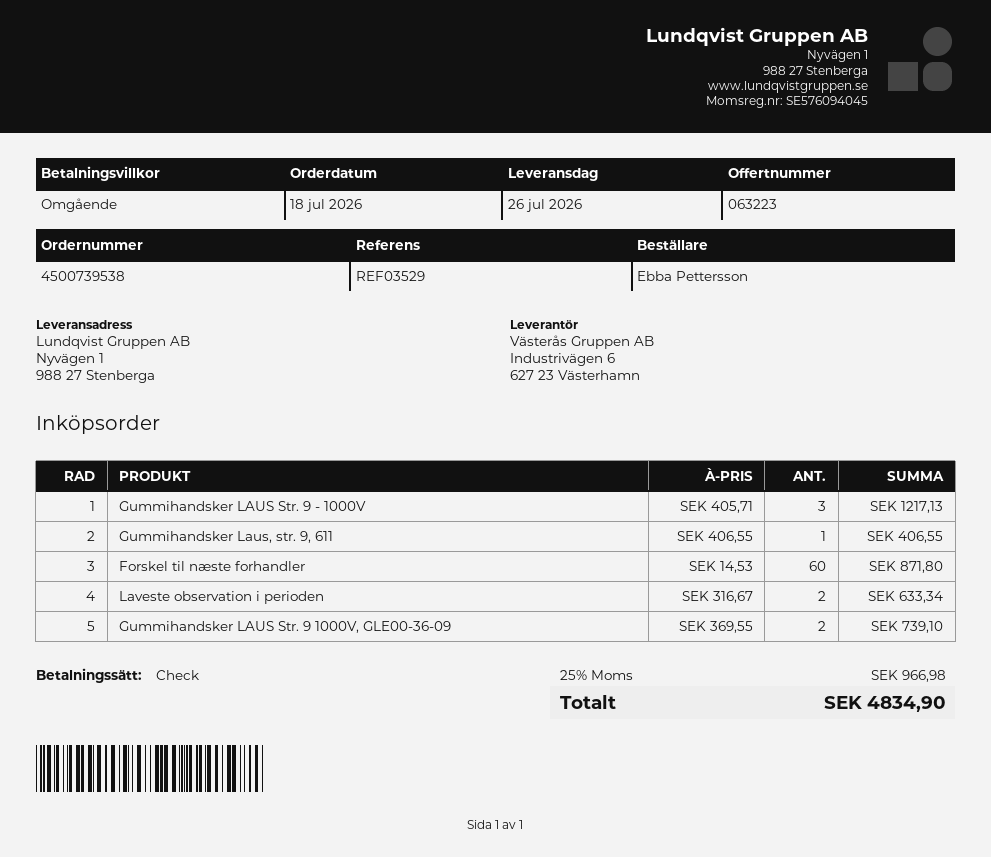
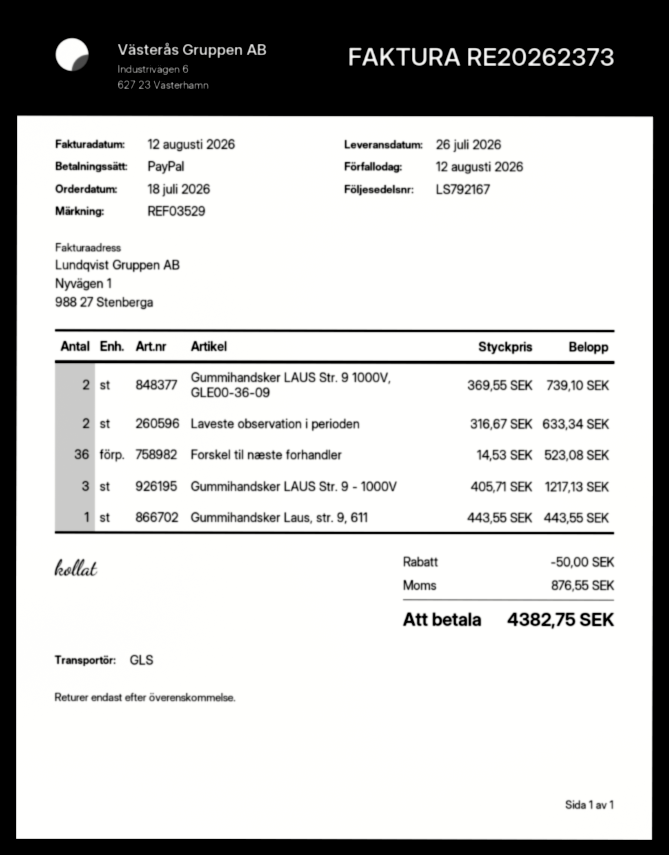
payment method: cheque -> PayPal
Gummihandsker Laus, str. 9, 611: 1 x 406.55 = 406.55 -> 1 x 443.55 = 443.55
Forskel til næste forhandler: 60 x 14.53 = 871.80 -> 36 x 14.53 = 523.08
discount: none -> 50.00
tax: 966.98 -> 876.55
total: 4834.90 -> 4382.75

